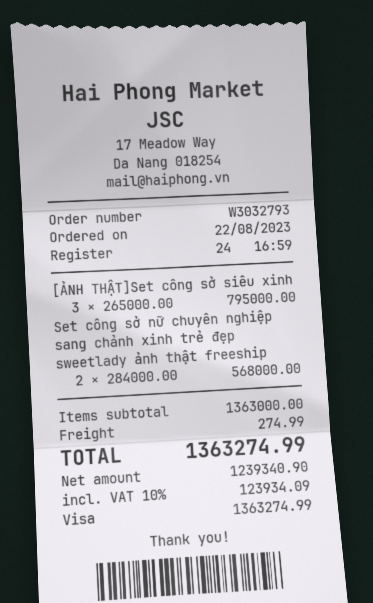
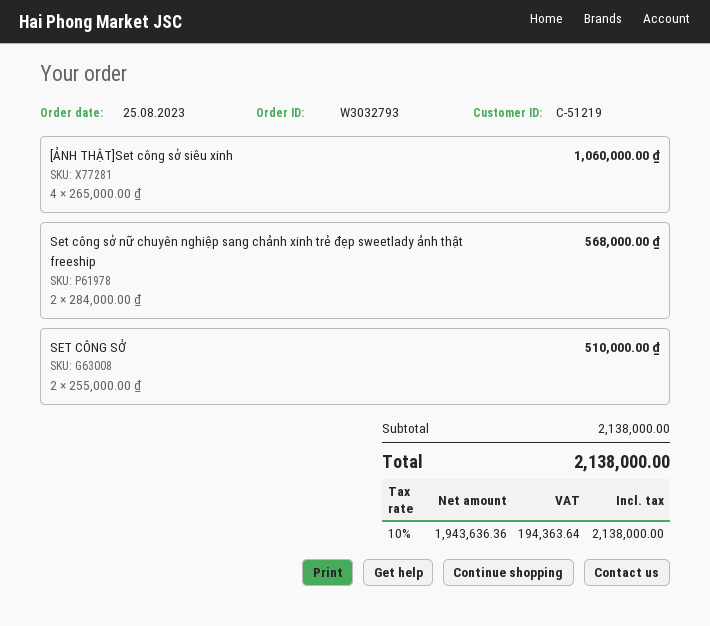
order date: 2023-08-22 -> 2023-08-25
[ẢNH THẬT]Set công sở siêu xinh: 3 x 265000.00 = 795000.00 -> 4 x 265000.00 = 1060000.00
SET CÔNG SỞ: none -> 2 x 255000.00 = 510000.00
subtotal: 1363000.00 -> 2138000.00
shipping: 274.99 -> none
net: 1239340.90 -> 1943636.36
tax: 10% = 123934.09 -> 10% = 194363.64
total: 1363274.99 -> 2138000.00

